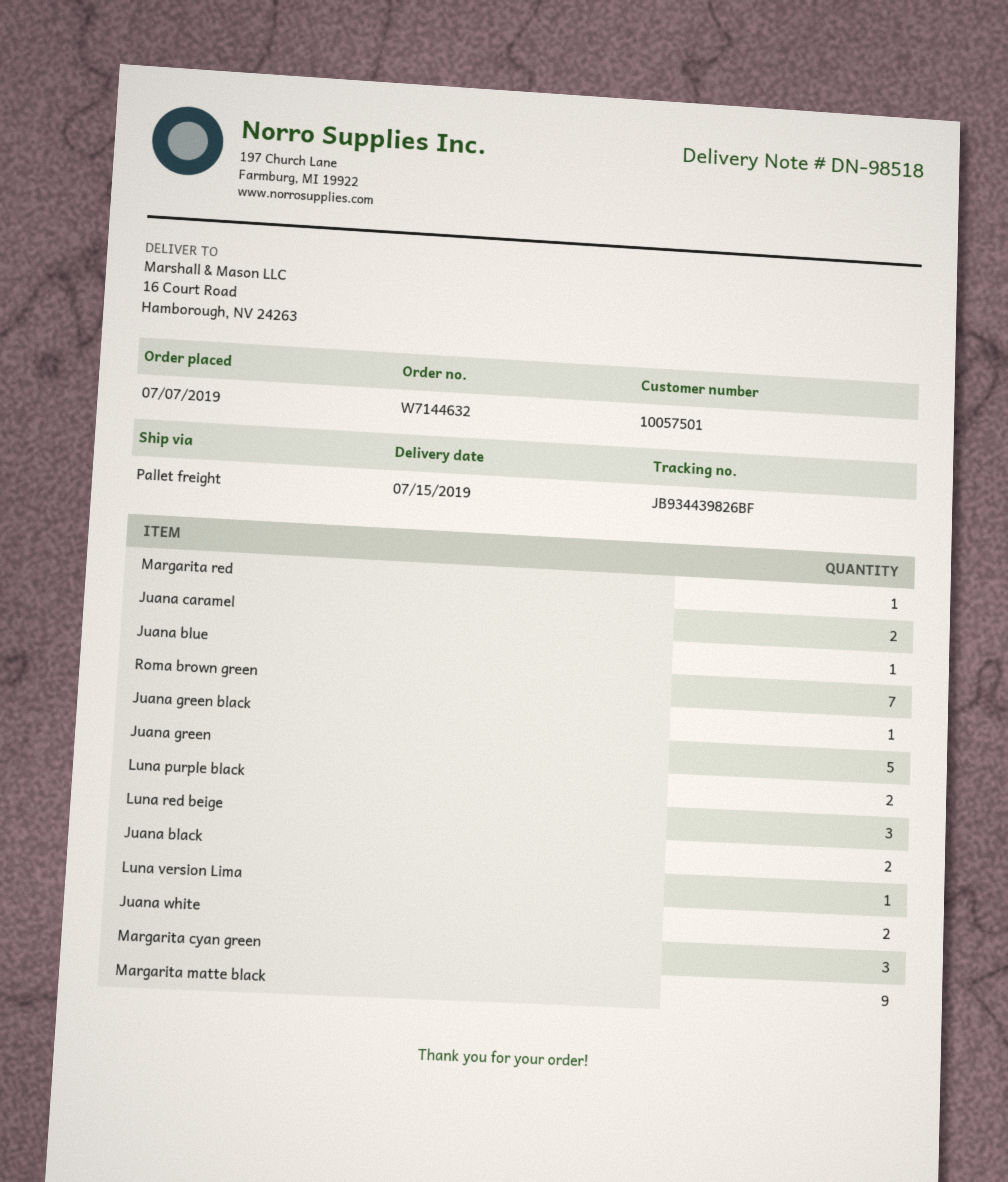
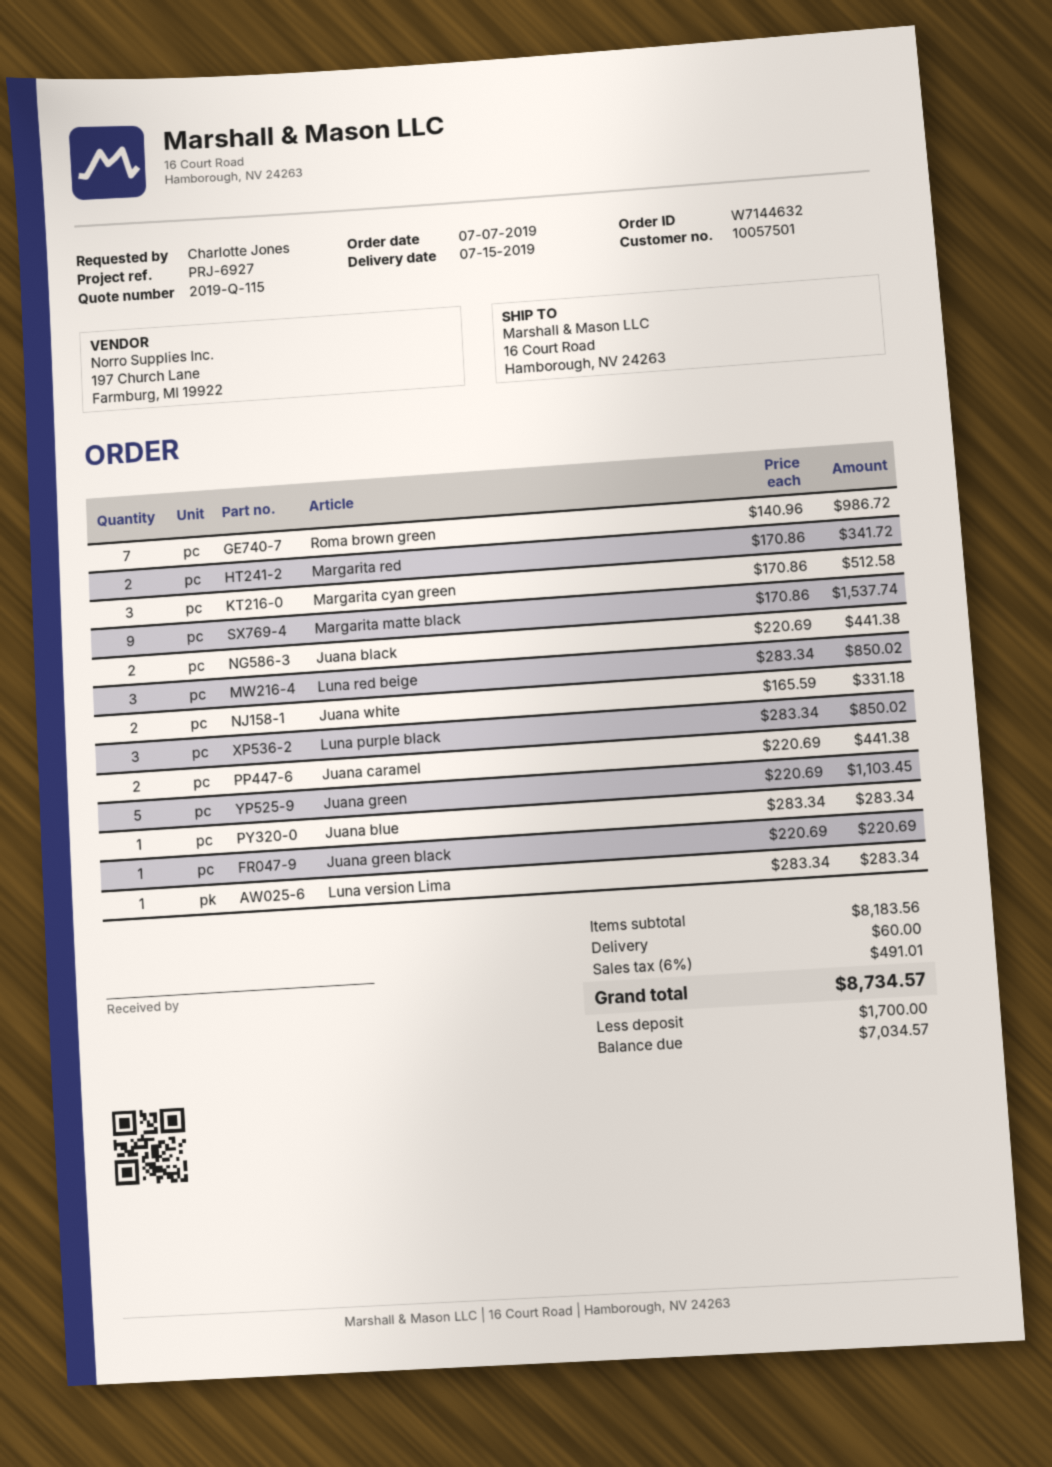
Margarita red: 1 -> 2
Luna purple black: 2 -> 3

